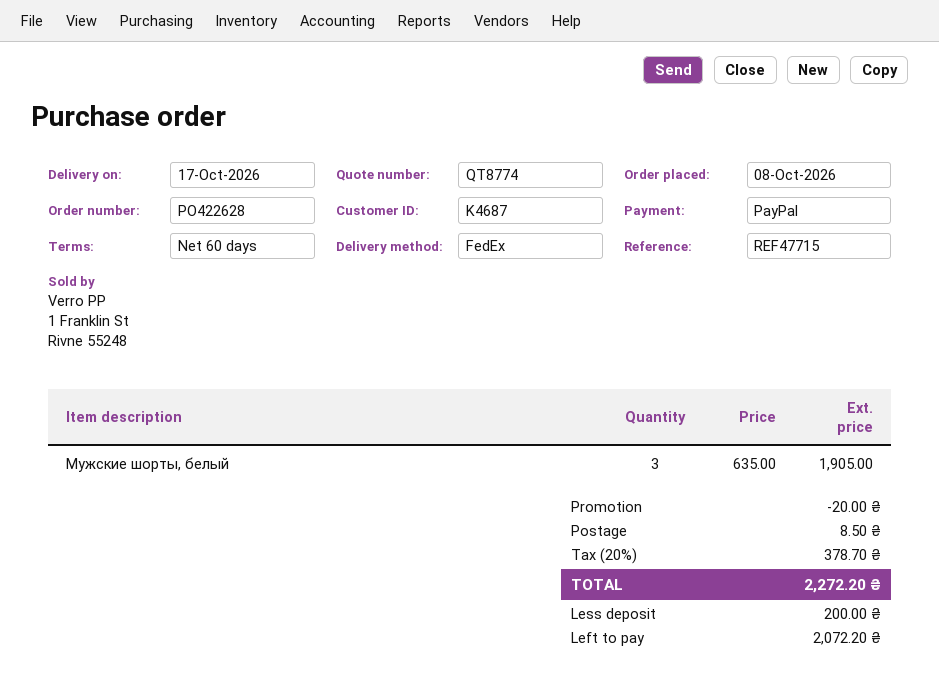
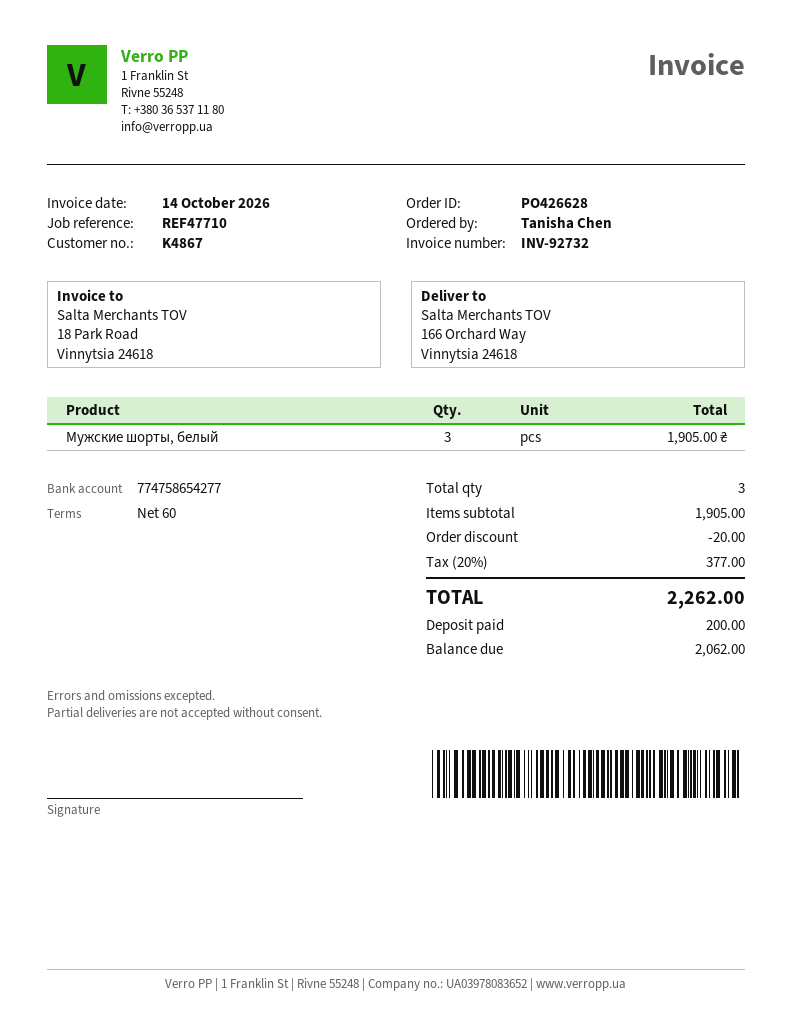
order number: PO422628 -> PO426628
customer number: K4687 -> K4867
reference: REF47715 -> REF47710
shipping: 8.50 -> none
tax: 20% = 378.70 -> 20% = 377.00
total: 2272.20 -> 2262.00
balance: 2072.20 -> 2062.00

